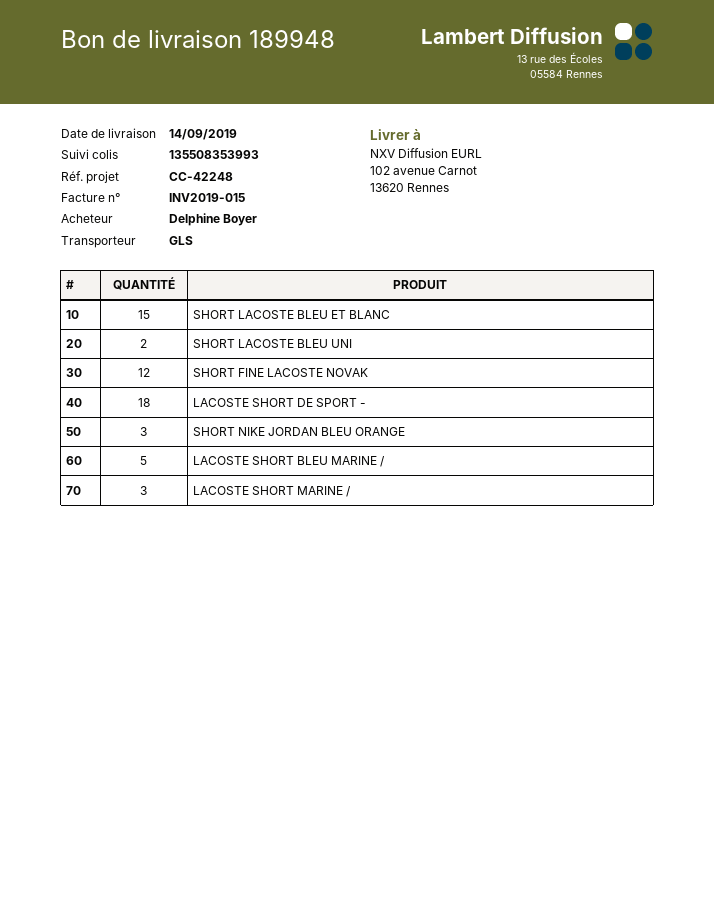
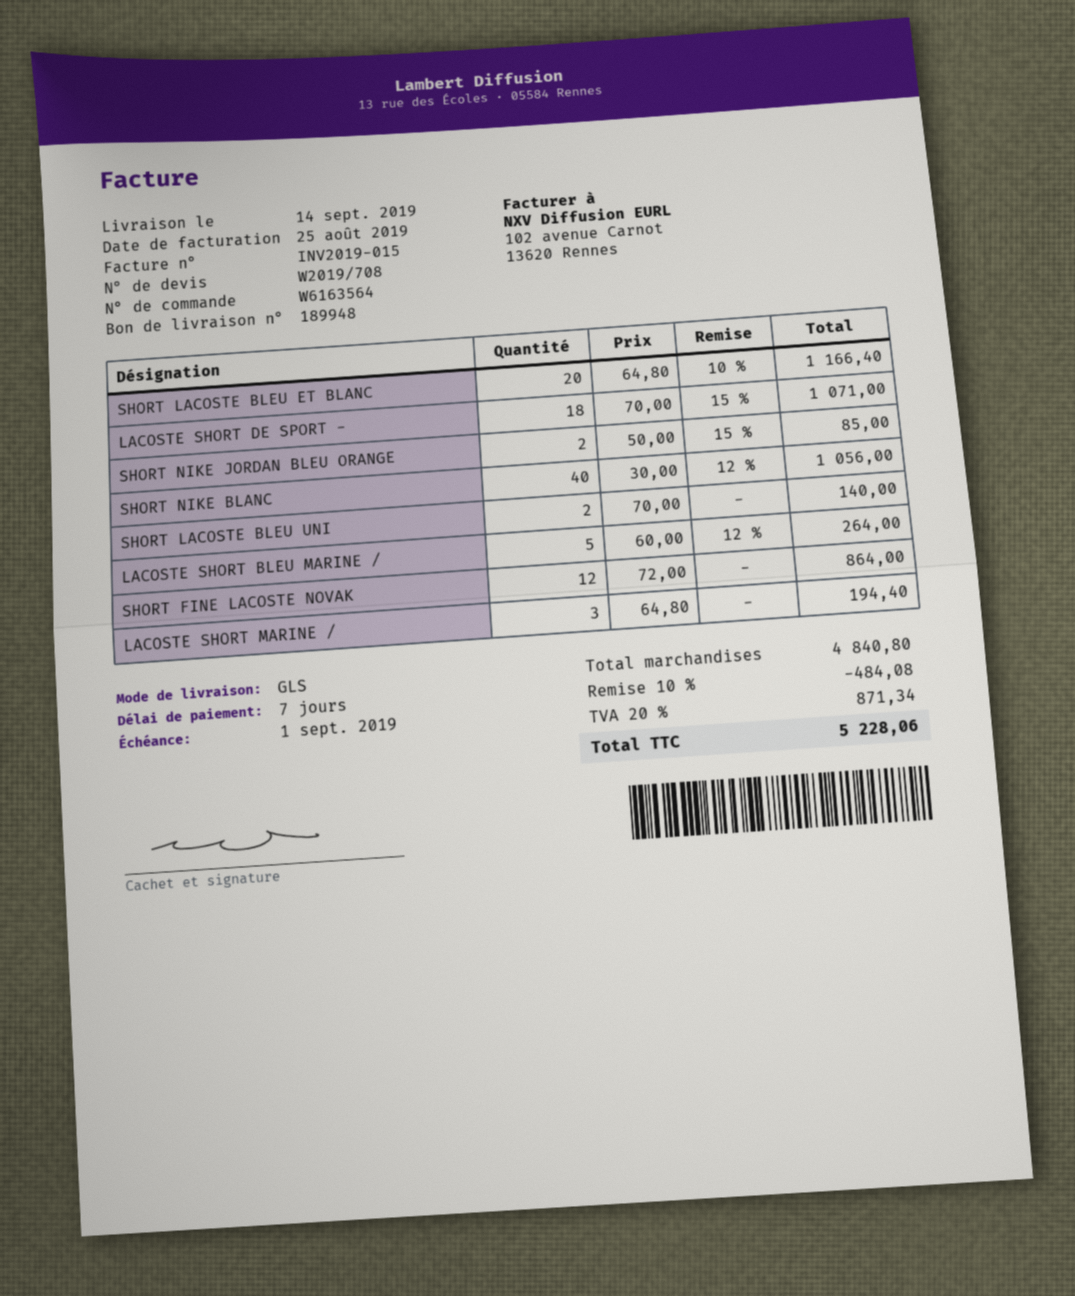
SHORT LACOSTE BLEU ET BLANC: 15 -> 20
SHORT NIKE JORDAN BLEU ORANGE: 3 -> 2
SHORT NIKE BLANC: none -> 40

